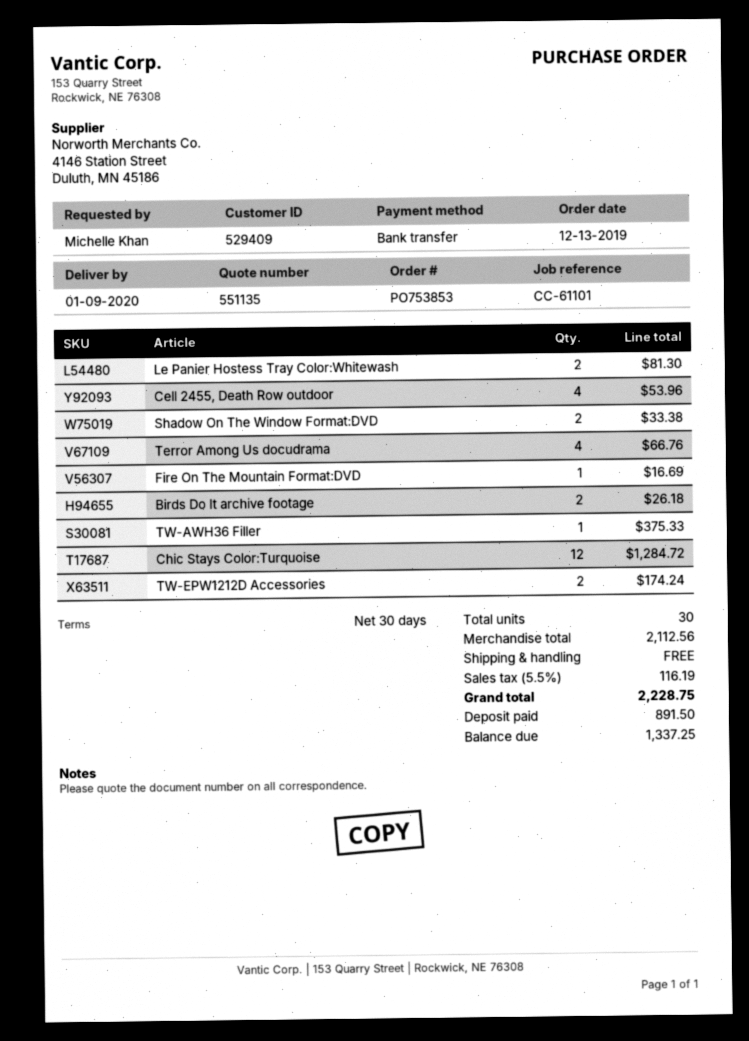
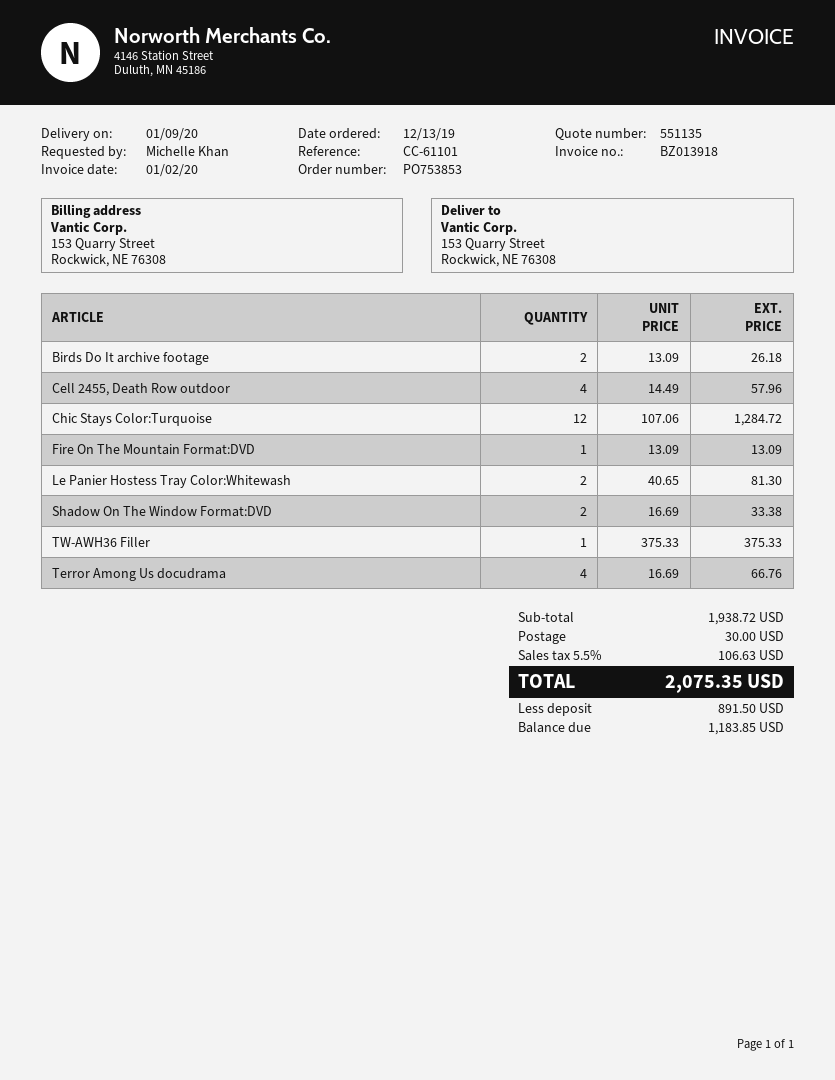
Cell 2455, Death Row outdoor: 4 for 53.96 -> 4 for 57.96
Fire On The Mountain Format:DVD: 1 for 16.69 -> 1 for 13.09
TW-EPW1212D Accessories: 2 for 174.24 -> none
subtotal: 2112.56 -> 1938.72
shipping: 0.00 -> 30.00
tax: 5.5% = 116.19 -> 5.5% = 106.63
total: 2228.75 -> 2075.35
balance: 1337.25 -> 1183.85

